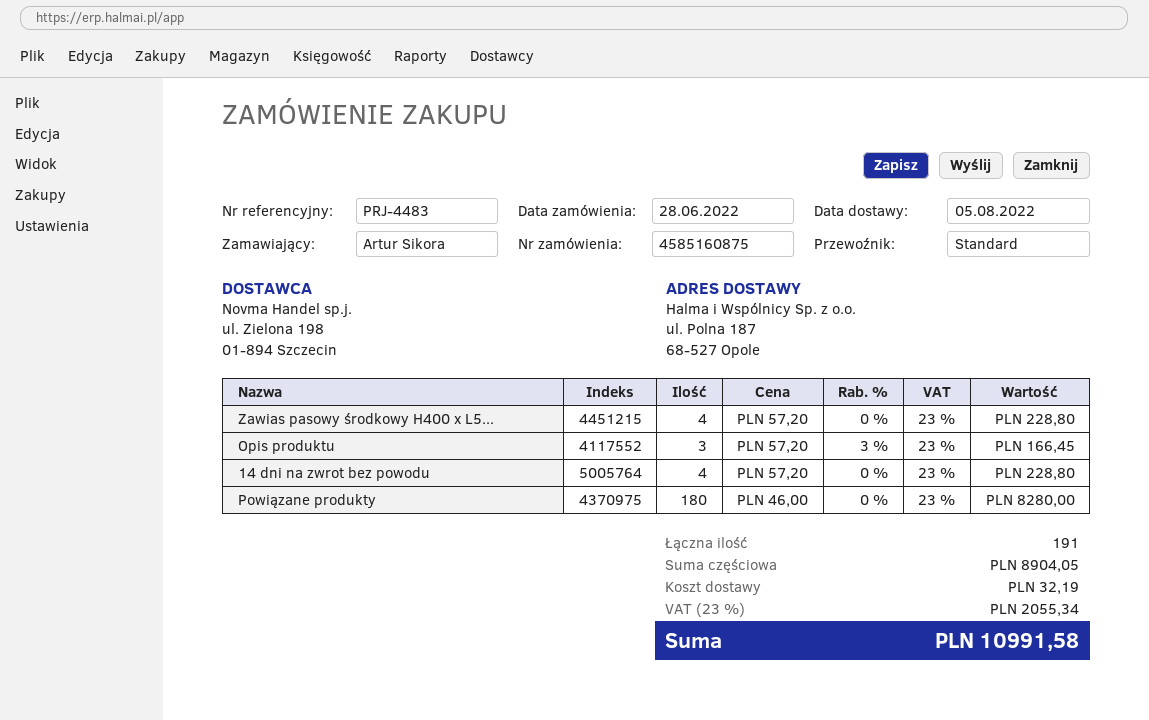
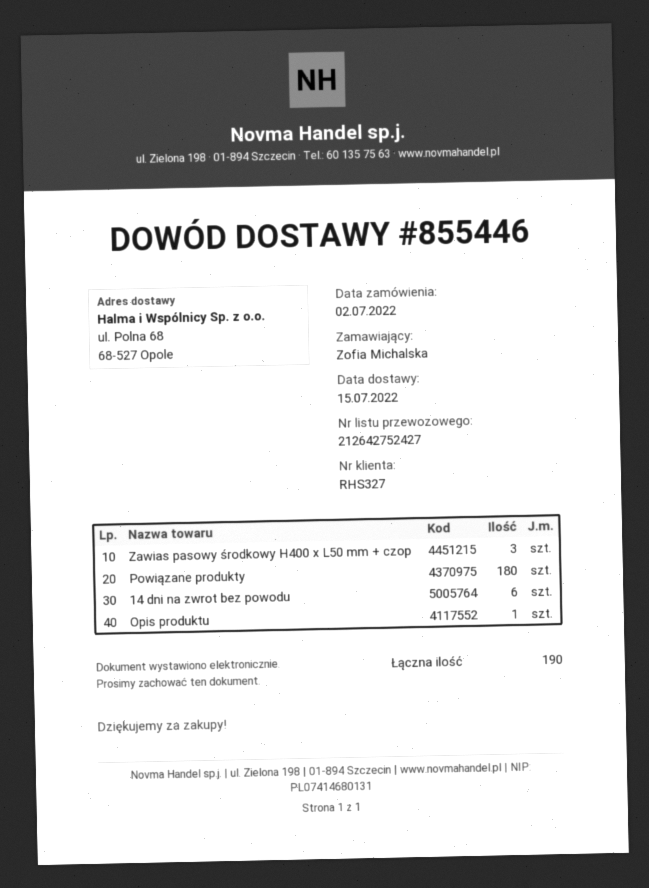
order date: 2022-06-28 -> 2022-07-02
delivery date: 2022-08-05 -> 2022-07-15
ordered by: Artur Sikora -> Zofia Michalska
ship to: ul. Polna 187, 68-527 Opole -> ul. Polna 68, 68-527 Opole
Zawias pasowy środkowy H400 x L5...: 4 -> 3
Opis produktu: 3 -> 1
14 dni na zwrot bez powodu: 4 -> 6
total quantity: 191 -> 190

